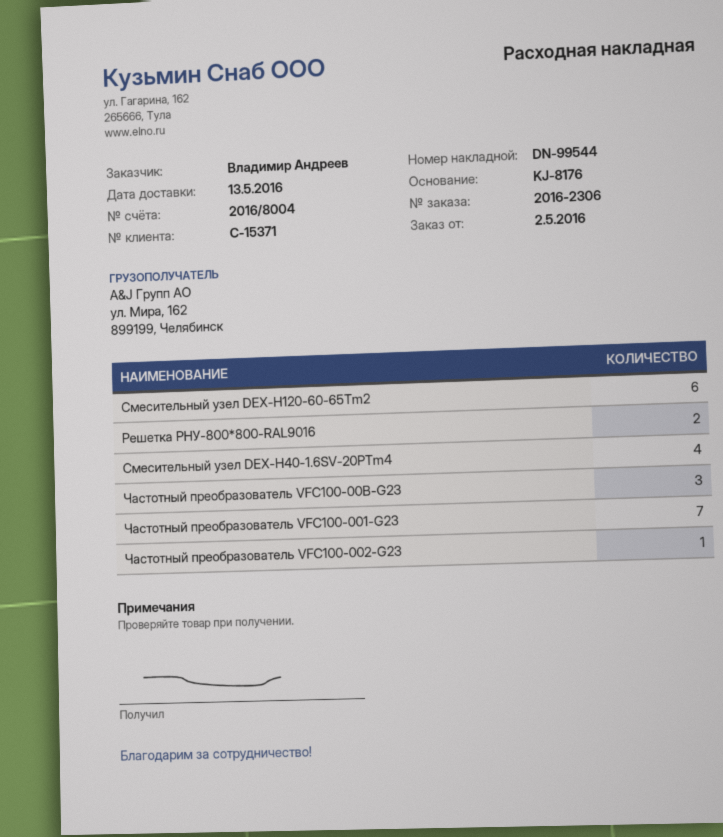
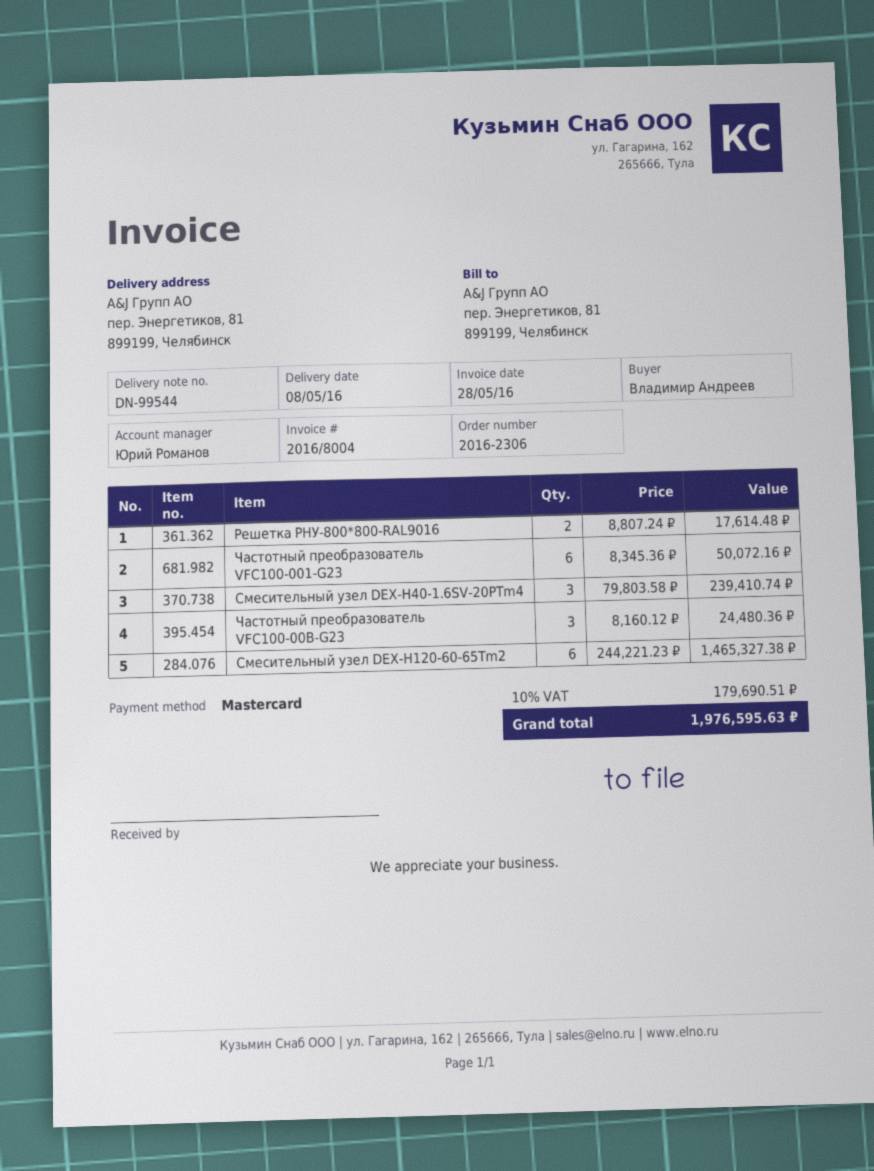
delivery date: 2016-05-13 -> 2016-05-08
ship to: ул. Мира, 162, 899199, Челябинск -> пер. Энергетиков, 81, 899199, Челябинск
Смесительный узел DEX-H40-1.6SV-20PTm4: 4 -> 3
Частотный преобразователь VFC100-001-G23: 7 -> 6
Частотный преобразователь VFC100-002-G23: 1 -> none

